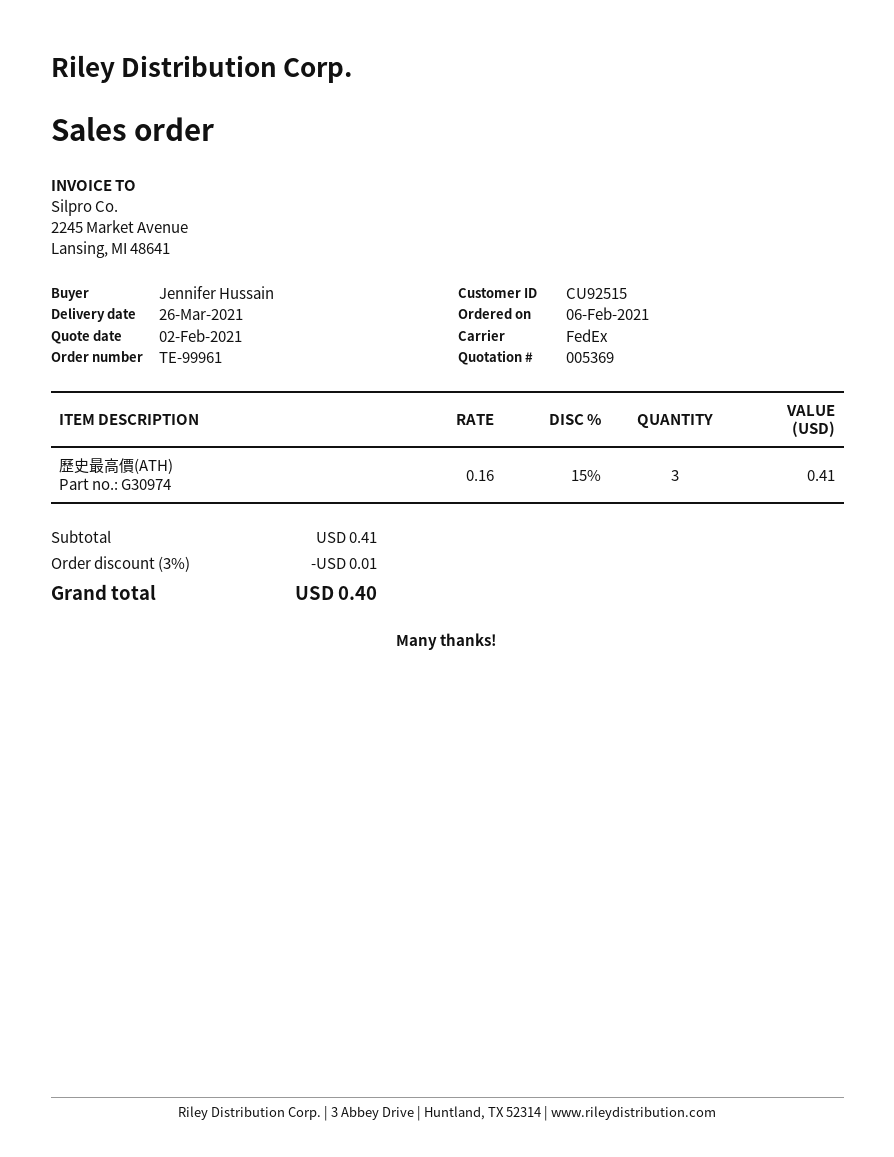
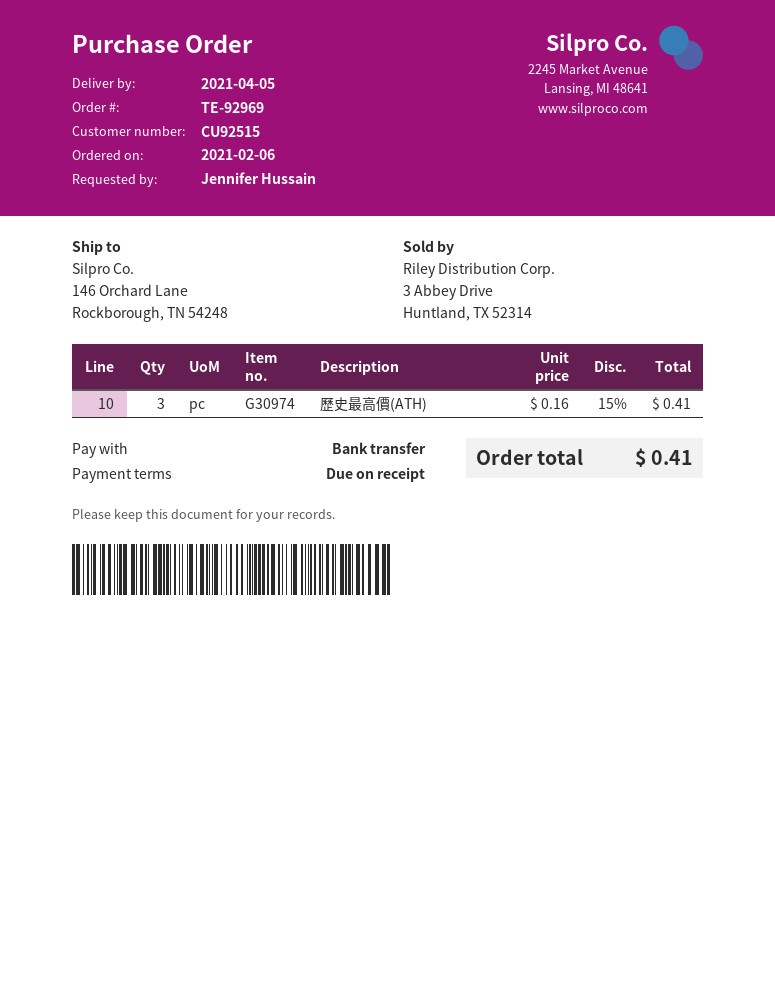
order number: TE-99961 -> TE-92969
delivery date: 2021-03-26 -> 2021-04-05
discount: 3% = 0.01 -> none
total: 0.40 -> 0.41

